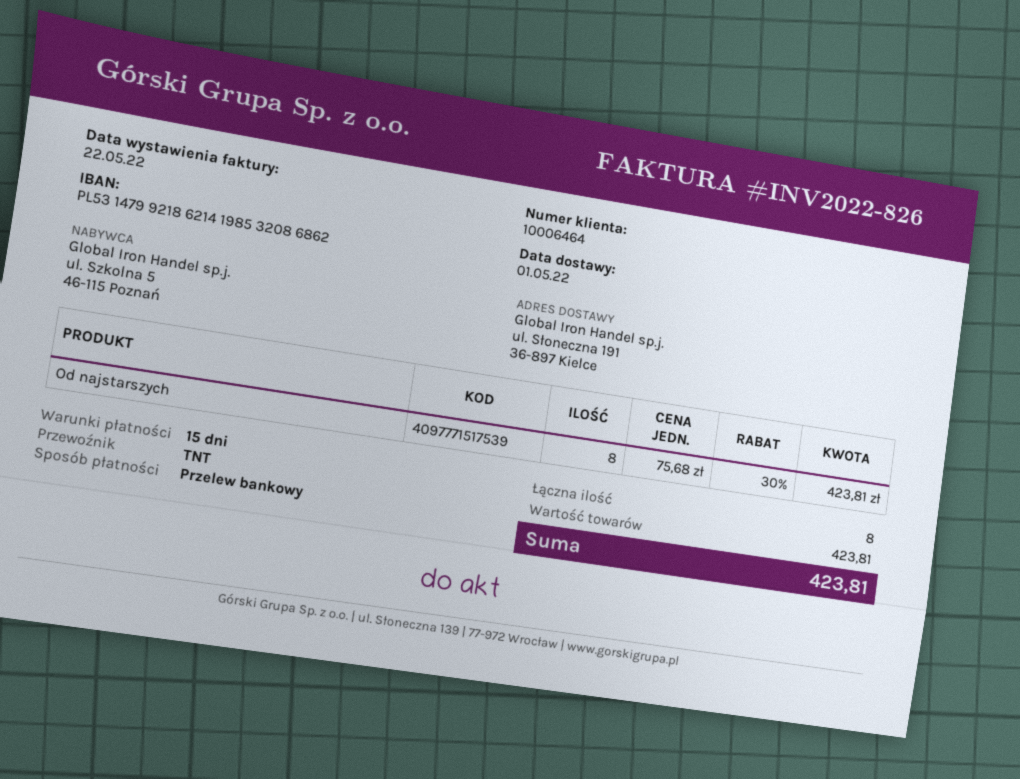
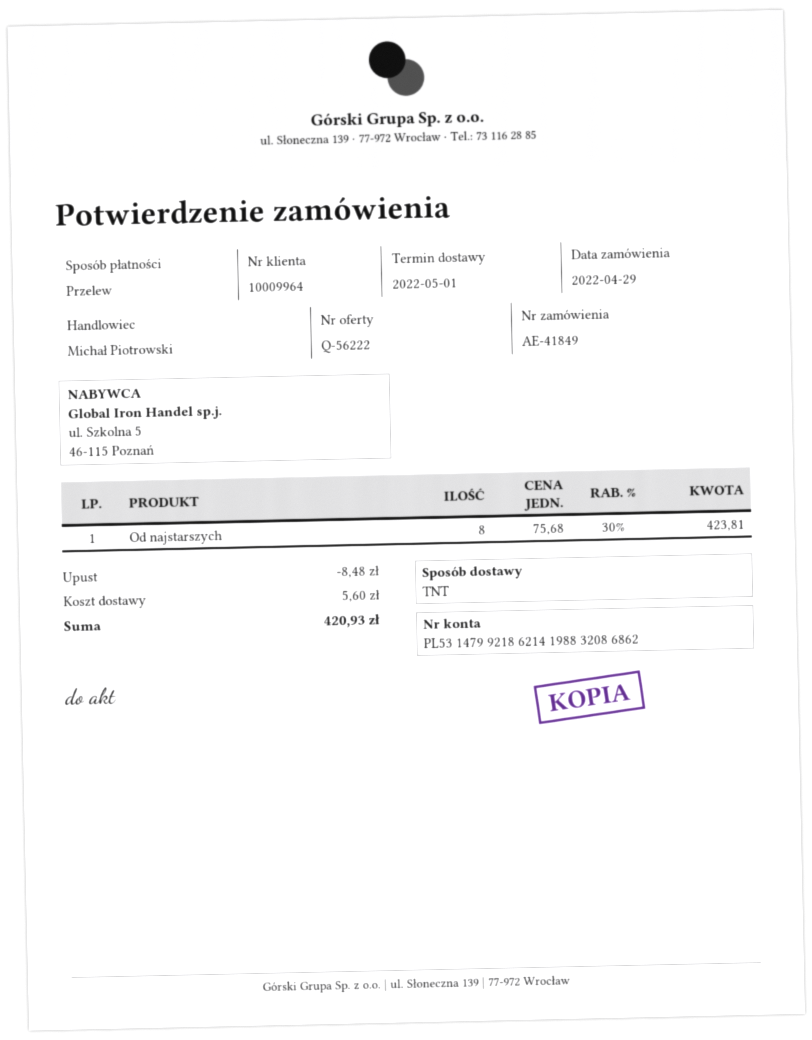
customer number: 10006464 -> 10009964
bank account: PL53147992186214198532086862 -> PL53147992186214198832086862
discount: none -> 8.48
shipping: none -> 5.60
total: 423.81 -> 420.93

